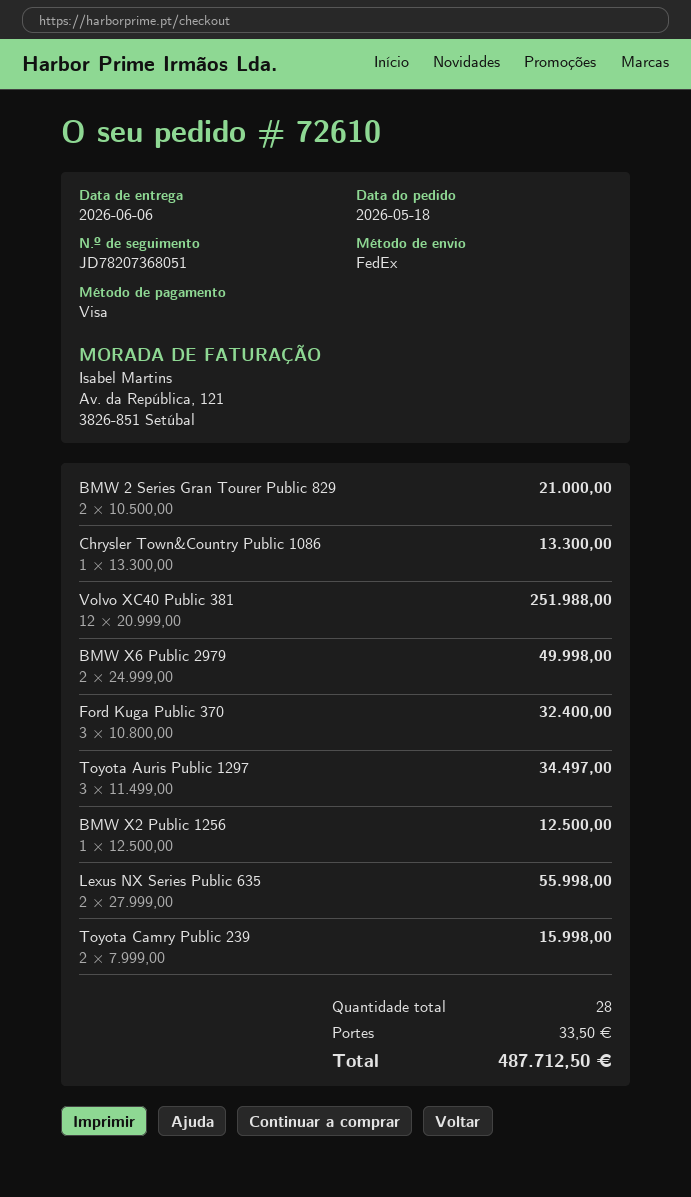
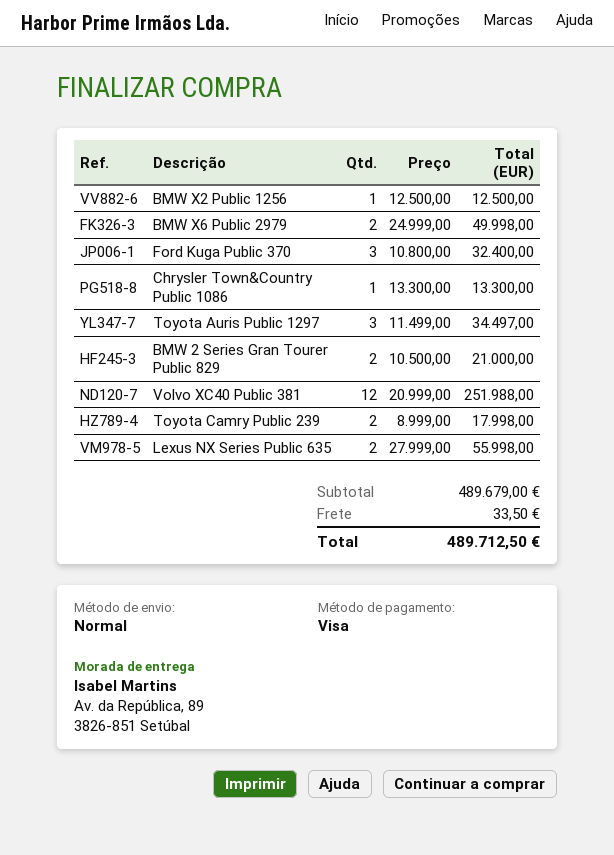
shipping method: FedEx -> standard
Toyota Camry Public 239: 2 x 7999.00 = 15998.00 -> 2 x 8999.00 = 17998.00
total: 487712.50 -> 489712.50

